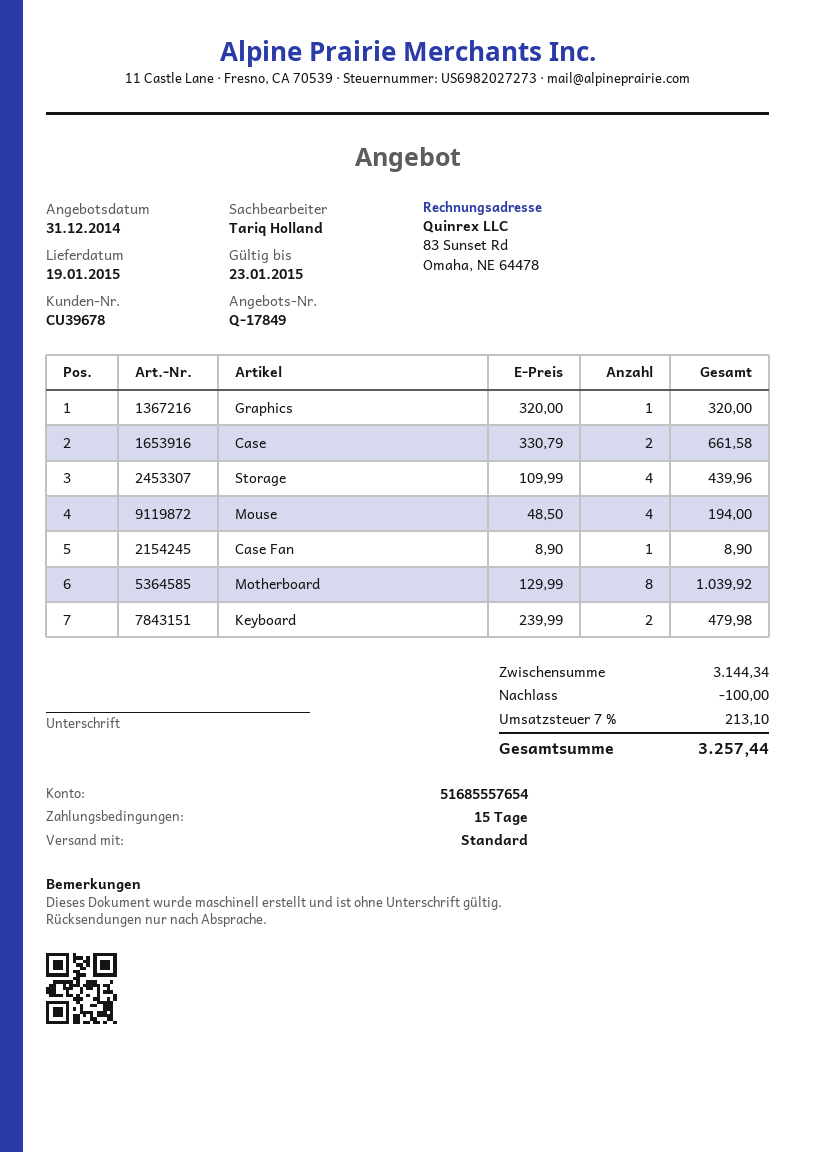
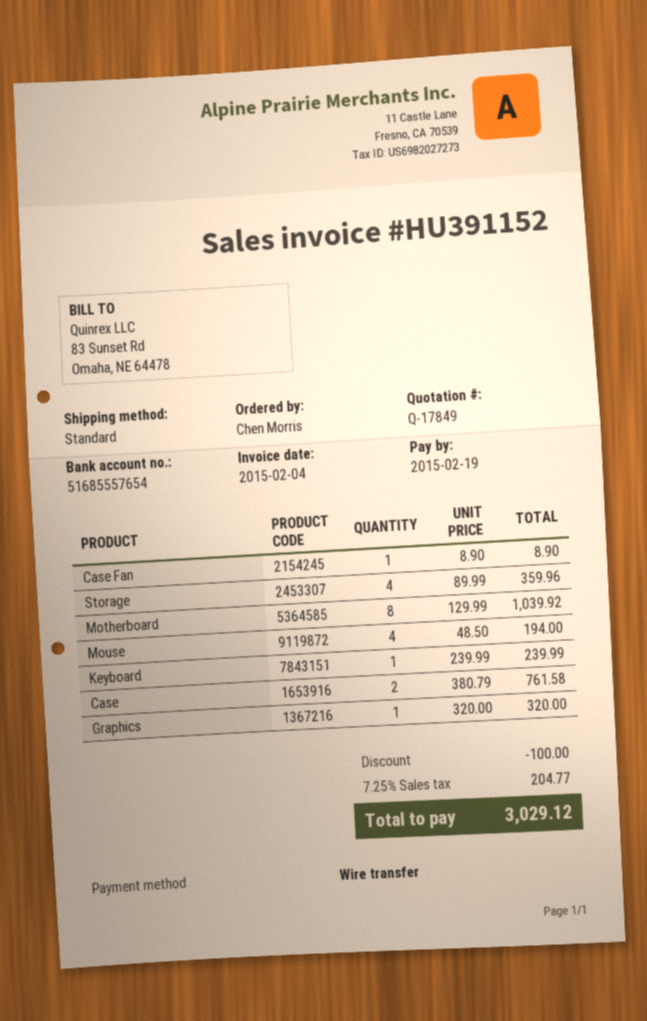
Case: 2 x 330.79 = 661.58 -> 2 x 380.79 = 761.58
Storage: 4 x 109.99 = 439.96 -> 4 x 89.99 = 359.96
Keyboard: 2 x 239.99 = 479.98 -> 1 x 239.99 = 239.99
tax: 7% = 213.10 -> 7.25% = 204.77
total: 3257.44 -> 3029.12

